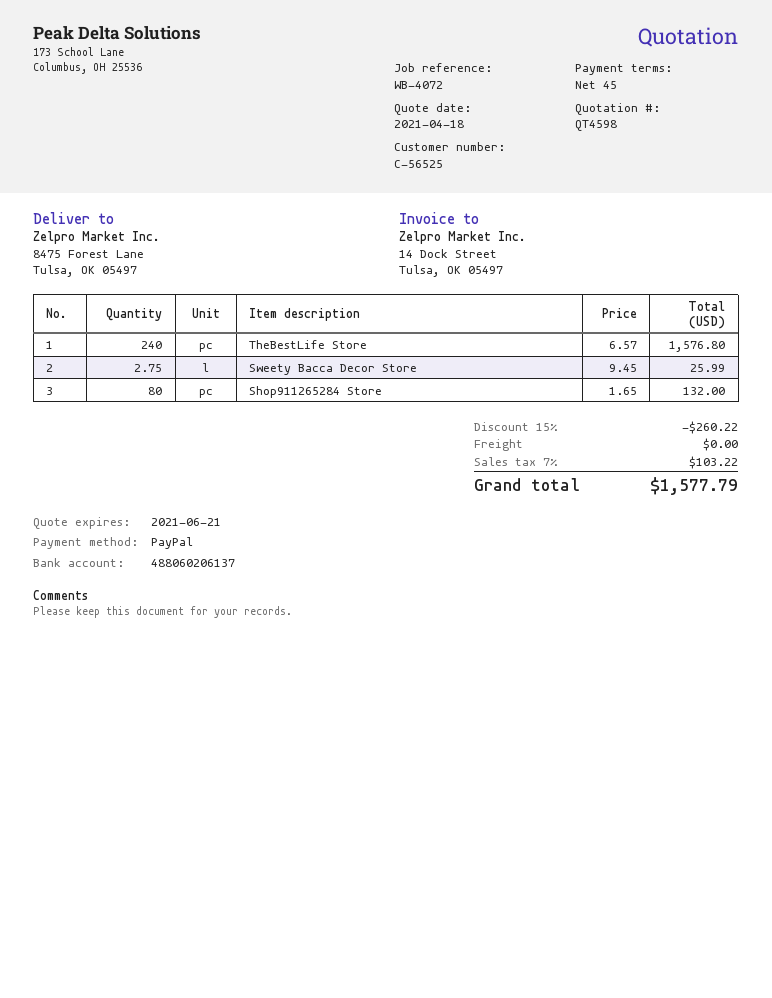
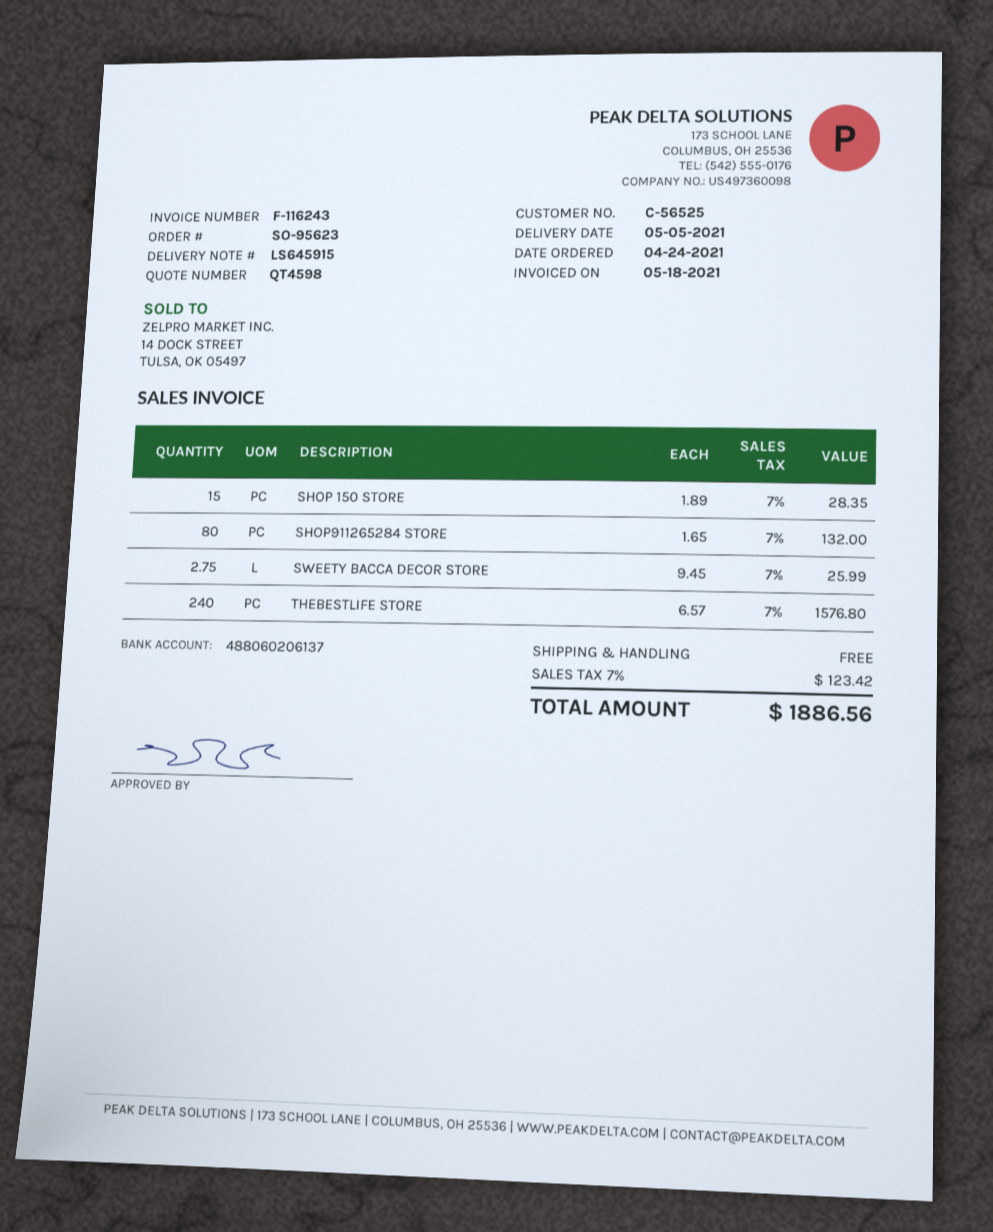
SHOP 150 STORE: none -> 15 x 1.89 = 28.35
discount: 15% = 260.22 -> none
tax: 7% = 103.22 -> 7% = 123.42
total: 1577.79 -> 1886.56

